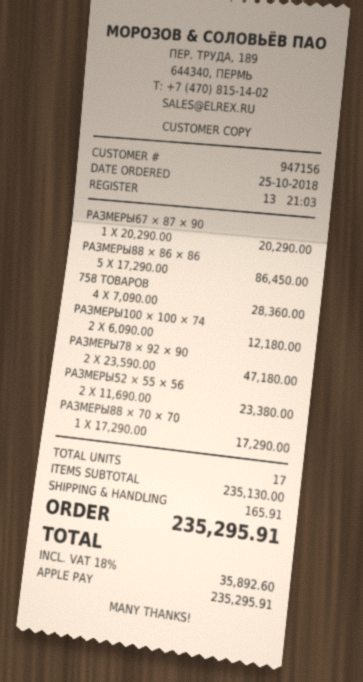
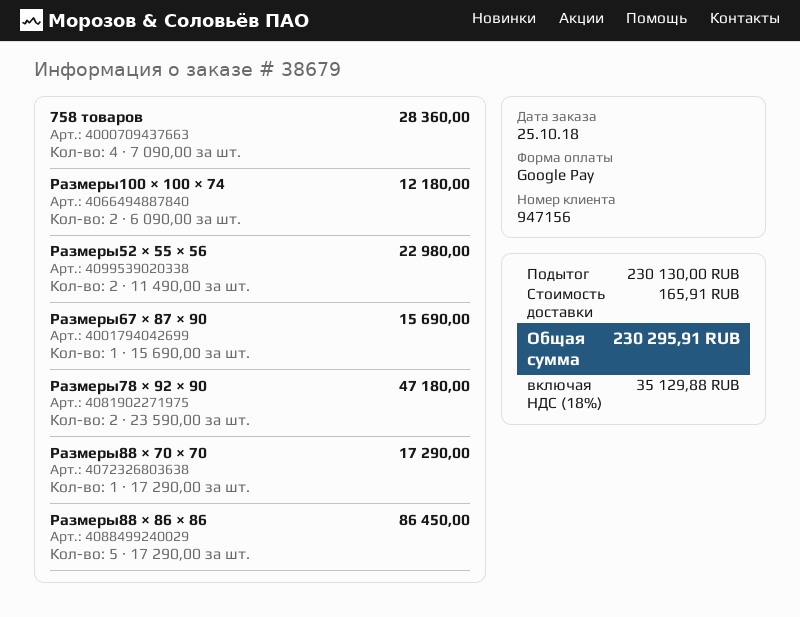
payment method: Apple Pay -> Google Pay
РАЗМЕРЫ67 × 87 × 90: 1 x 20290.00 = 20290.00 -> 1 x 15690.00 = 15690.00
РАЗМЕРЫ52 × 55 × 56: 2 x 11690.00 = 23380.00 -> 2 x 11490.00 = 22980.00
subtotal: 235130.00 -> 230130.00
tax: 18% = 35892.60 -> 18% = 35129.88
total: 235295.91 -> 230295.91

